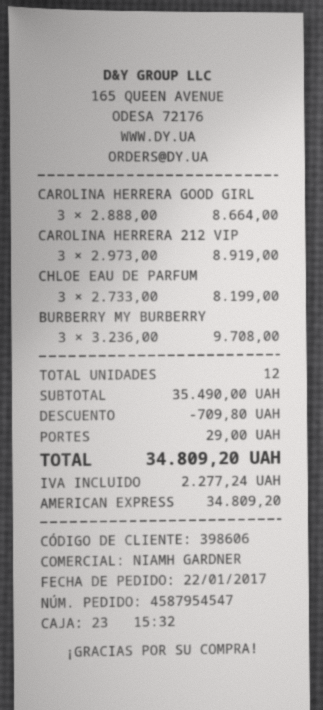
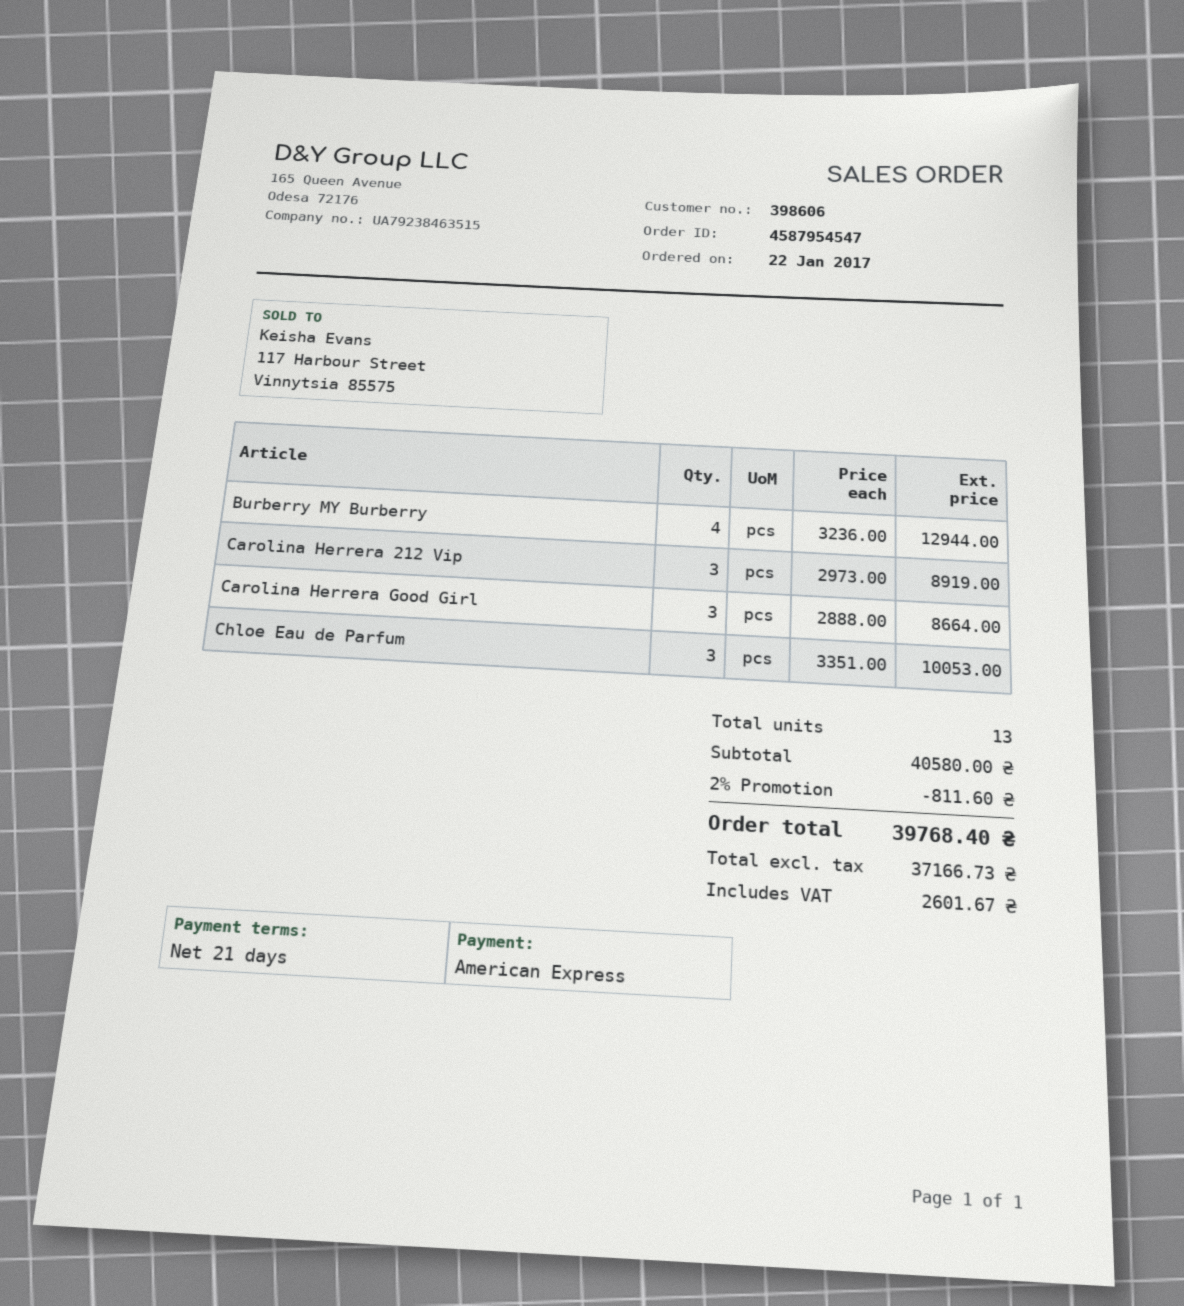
CHLOE EAU DE PARFUM: 3 x 2733.00 = 8199.00 -> 3 x 3351.00 = 10053.00
BURBERRY MY BURBERRY: 3 x 3236.00 = 9708.00 -> 4 x 3236.00 = 12944.00
total quantity: 12 -> 13
subtotal: 35490.00 -> 40580.00
discount: 709.80 -> 811.60
shipping: 29.00 -> none
tax: 2277.24 -> 2601.67
total: 34809.20 -> 39768.40

